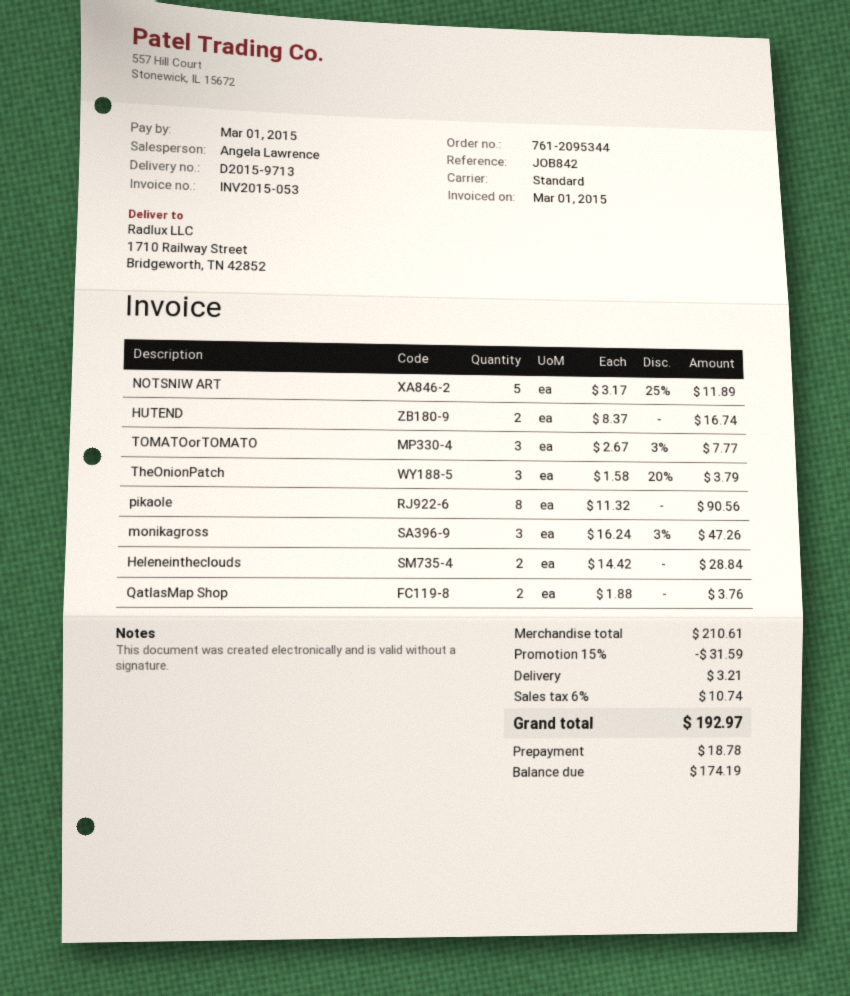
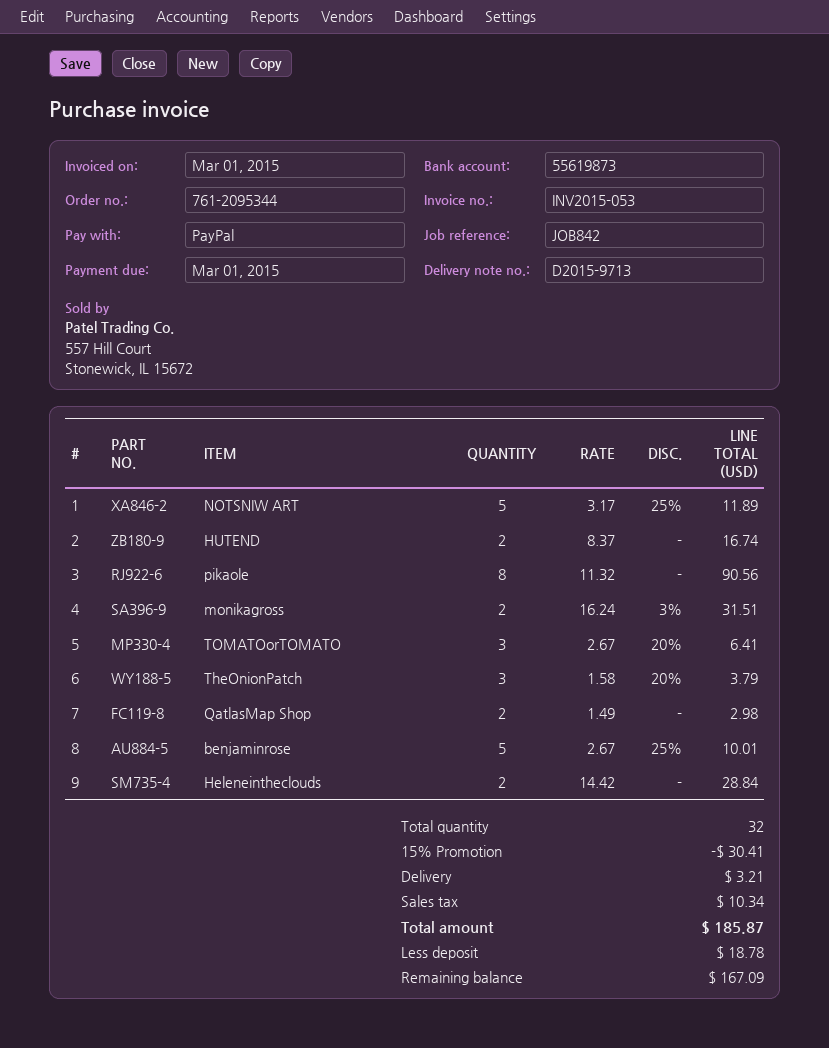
TOMATOorTOMATO: 3 x 2.67 - 3% = 7.77 -> 3 x 2.67 - 20% = 6.41
monikagross: 3 x 16.24 - 3% = 47.26 -> 2 x 16.24 - 3% = 31.51
QatlasMap Shop: 2 x 1.88 = 3.76 -> 2 x 1.49 = 2.98
benjaminrose: none -> 5 x 2.67 - 25% = 10.01
discount: 15% = 31.59 -> 15% = 30.41
tax: 10.74 -> 10.34
total: 192.97 -> 185.87
balance: 174.19 -> 167.09

